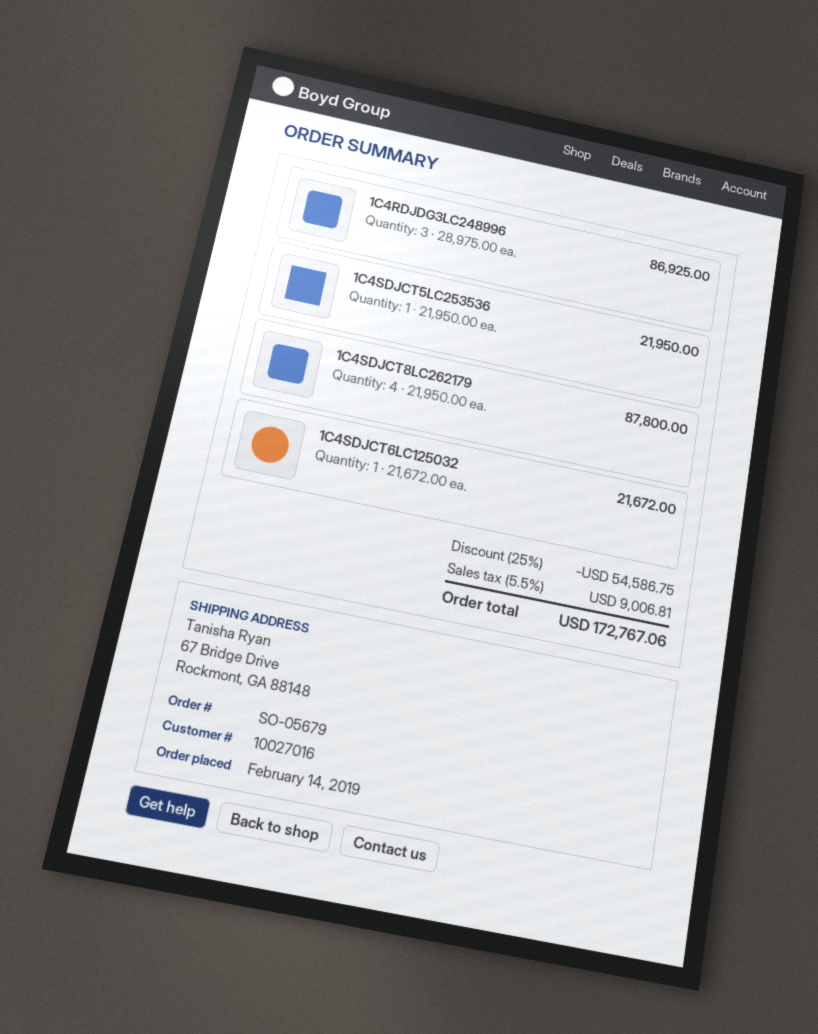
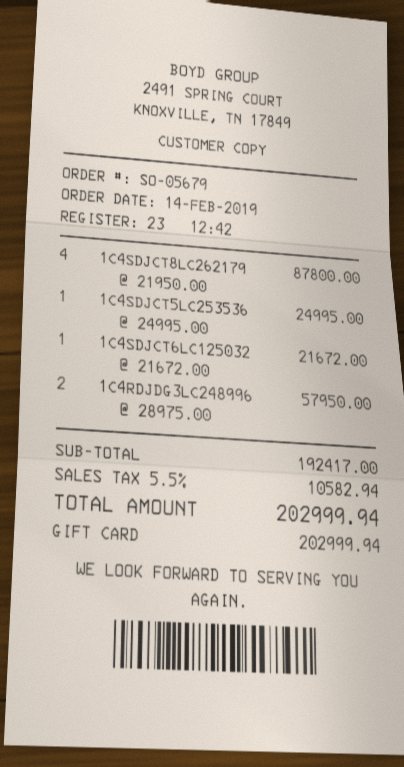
1C4RDJDG3LC248996: 3 x 28975.00 = 86925.00 -> 2 x 28975.00 = 57950.00
1C4SDJCT5LC253536: 1 x 21950.00 = 21950.00 -> 1 x 24995.00 = 24995.00
discount: 25% = 54586.75 -> none
tax: 5.5% = 9006.81 -> 5.5% = 10582.94
total: 172767.06 -> 202999.94

